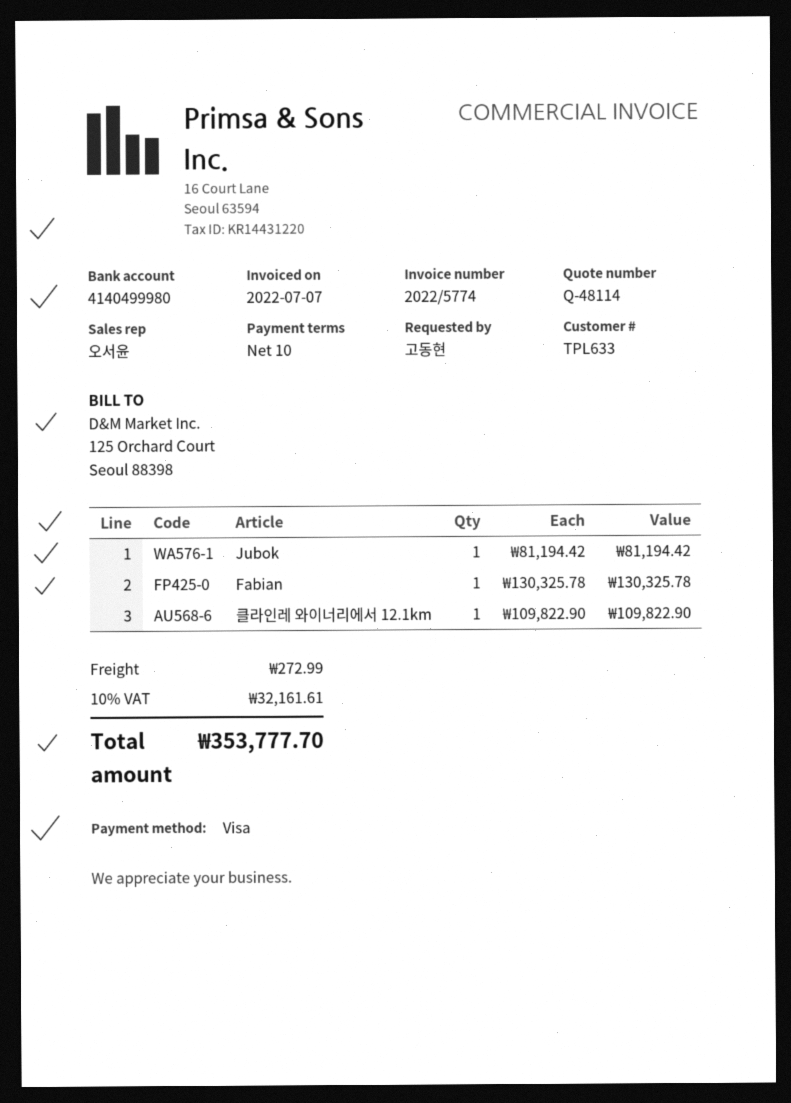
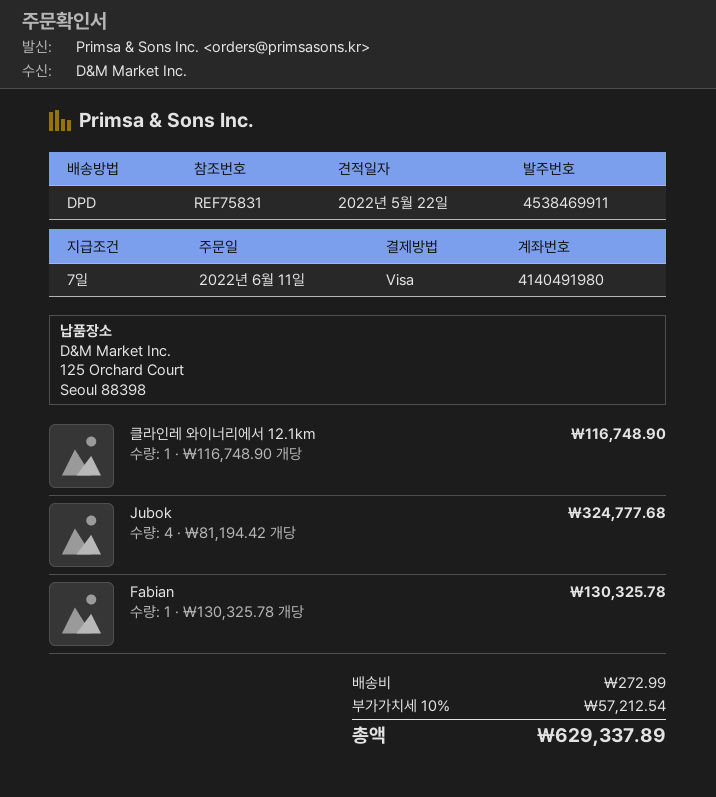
payment terms: 10 days -> 7 days
bank account: 4140499980 -> 4140491980
Jubok: 1 x 81194.42 = 81194.42 -> 4 x 81194.42 = 324777.68
클라인레 와이너리에서 12.1km: 1 x 109822.90 = 109822.90 -> 1 x 116748.90 = 116748.90
tax: 10% = 32161.61 -> 10% = 57212.54
total: 353777.70 -> 629337.89

